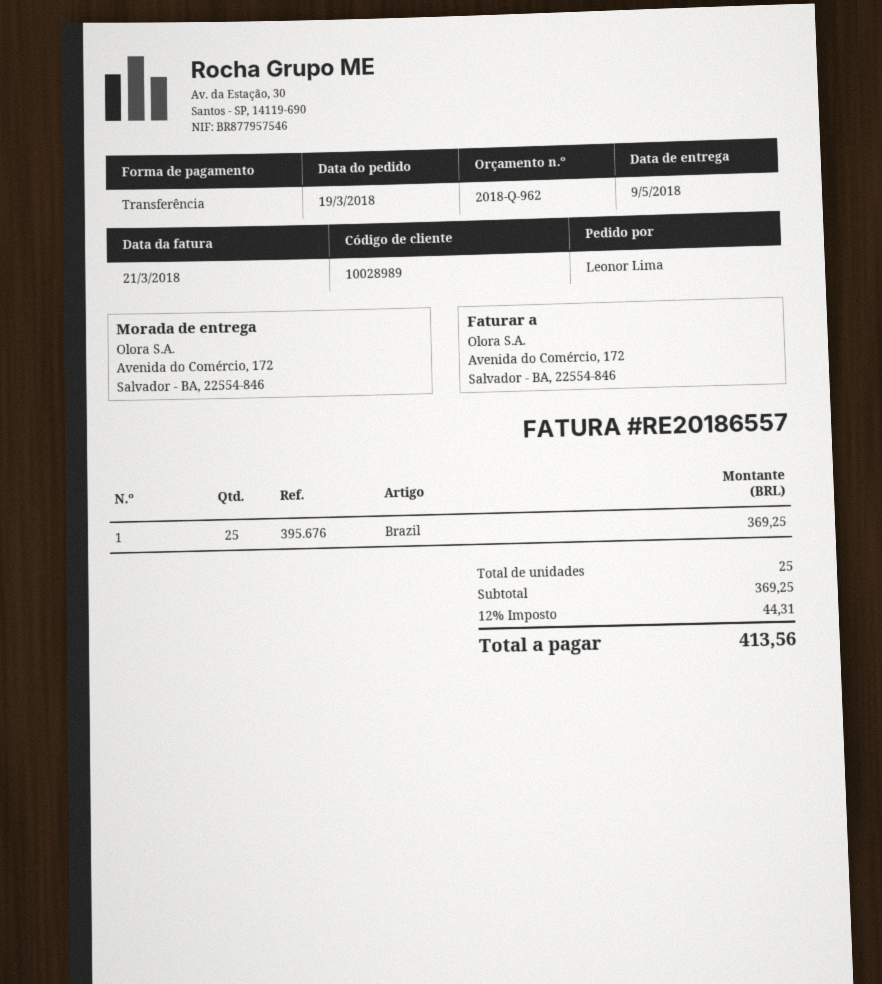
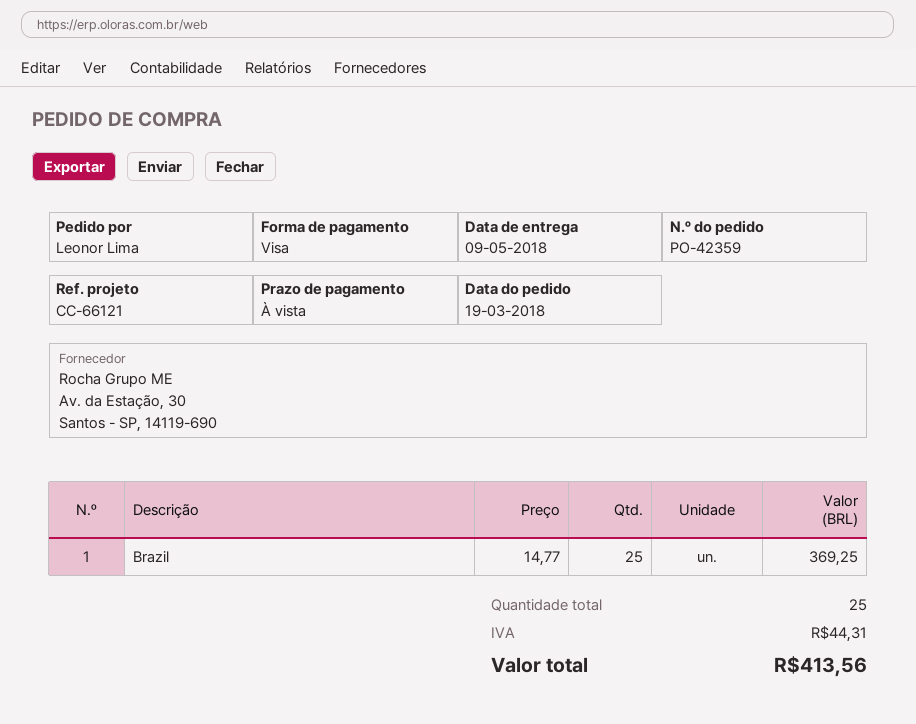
payment method: bank transfer -> Visa

